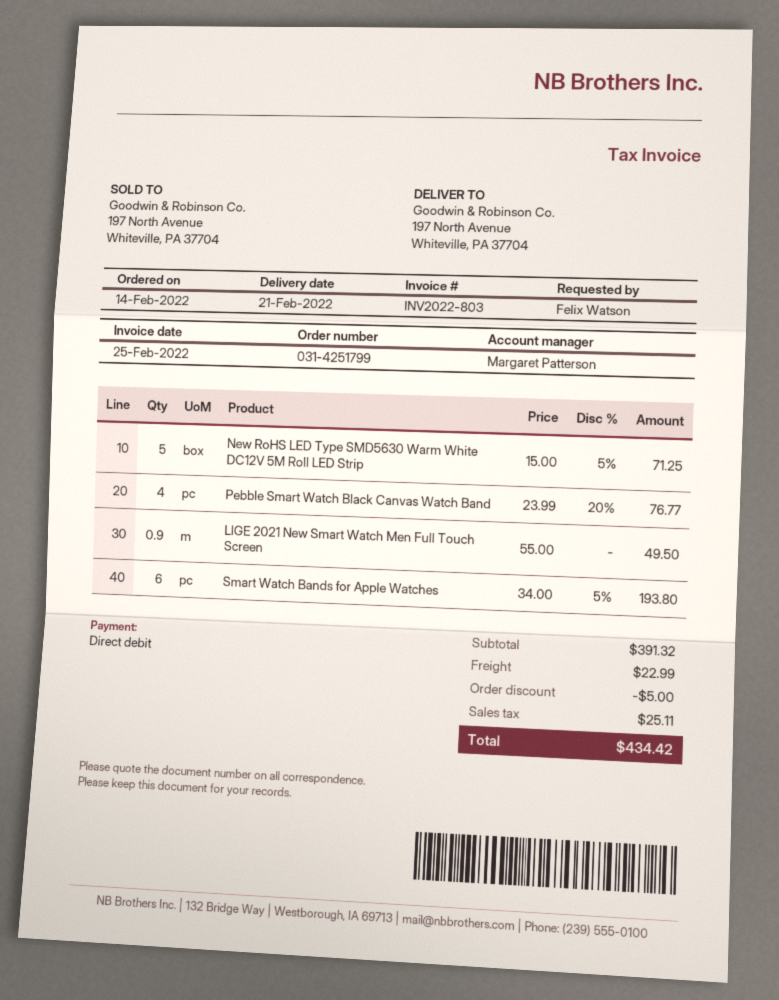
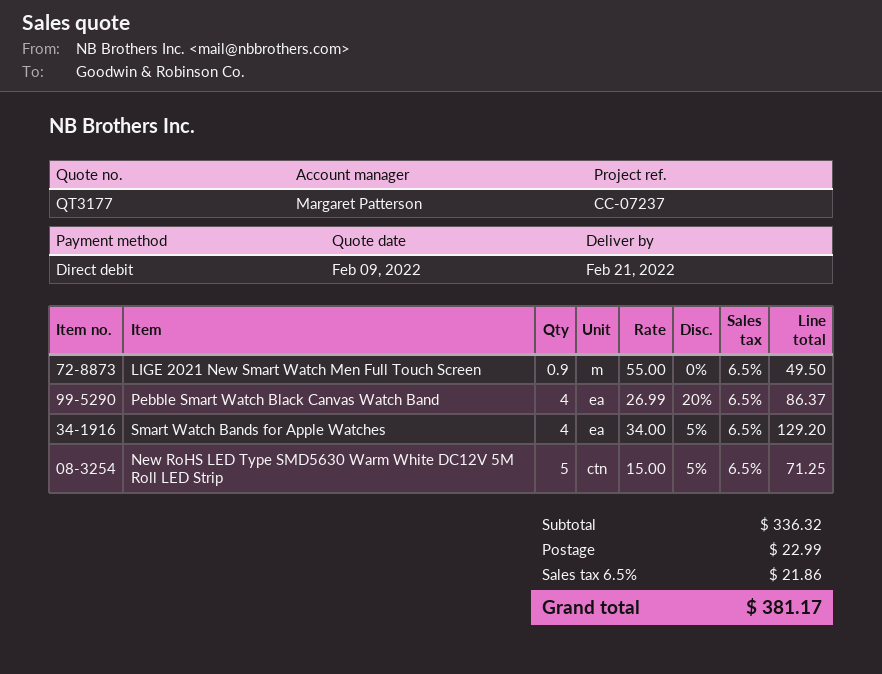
Pebble Smart Watch Black Canvas Watch Band: 4 x 23.99 - 20% = 76.77 -> 4 x 26.99 - 20% = 86.37
Smart Watch Bands for Apple Watches: 6 x 34.00 - 5% = 193.80 -> 4 x 34.00 - 5% = 129.20
subtotal: 391.32 -> 336.32
discount: 5.00 -> none
tax: 25.11 -> 21.86
total: 434.42 -> 381.17

